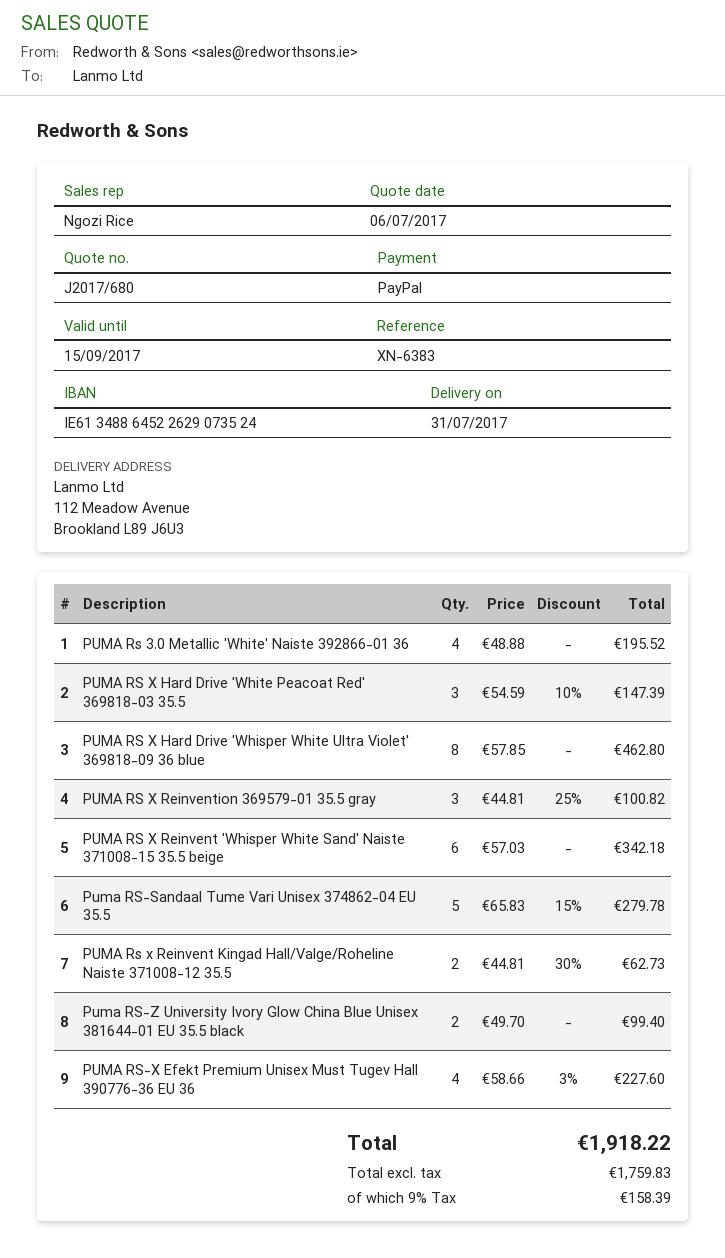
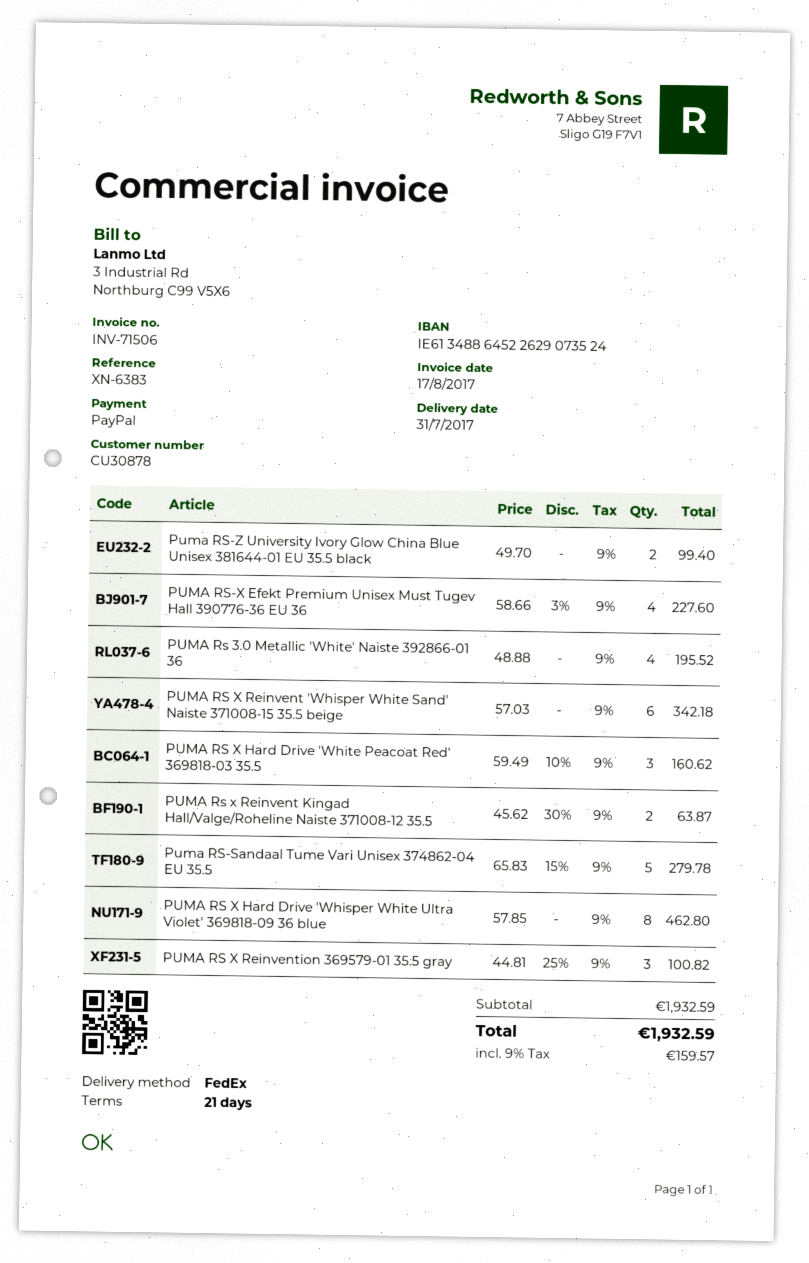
PUMA RS X Hard Drive 'White Peacoat Red' 369818-03 35.5: 3 x 54.59 - 10% = 147.39 -> 3 x 59.49 - 10% = 160.62
PUMA Rs x Reinvent Kingad Hall/Valge/Roheline Naiste 371008-12 35.5: 2 x 44.81 - 30% = 62.73 -> 2 x 45.62 - 30% = 63.87
tax: 9% = 158.39 -> 9% = 159.57
total: 1918.22 -> 1932.59

